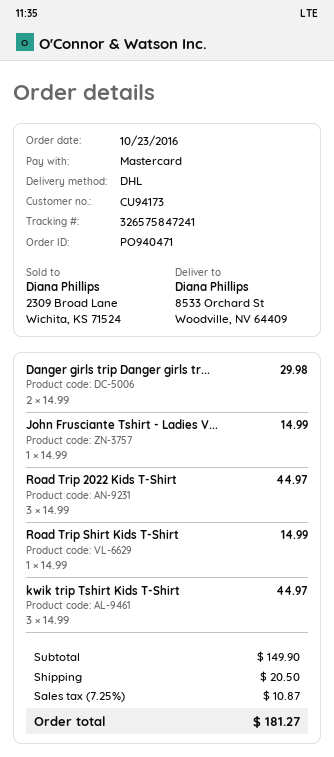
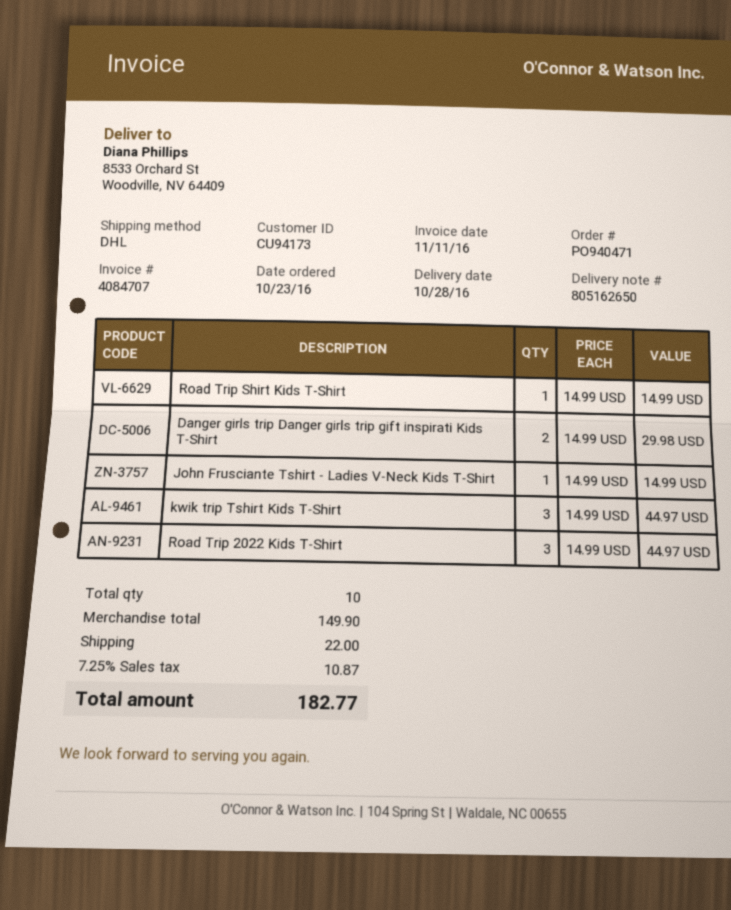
shipping: 20.50 -> 22.00
total: 181.27 -> 182.77

